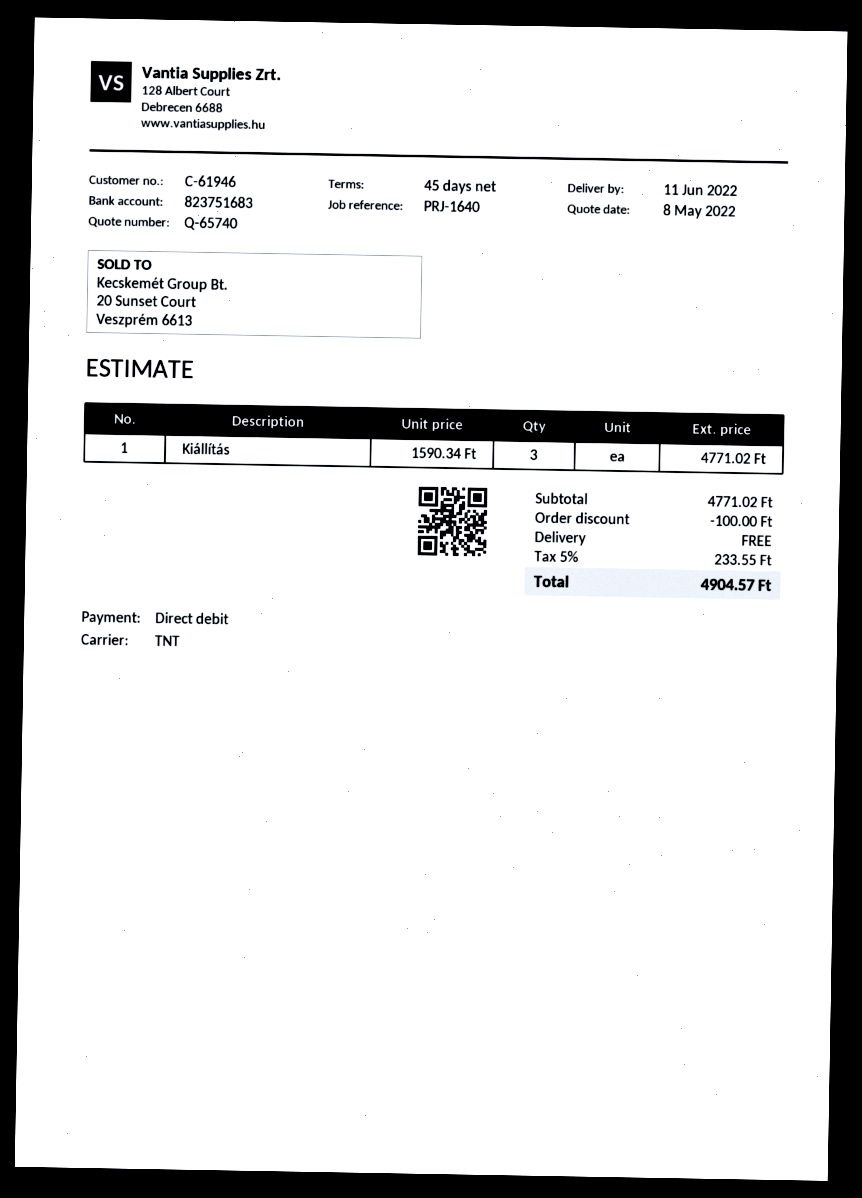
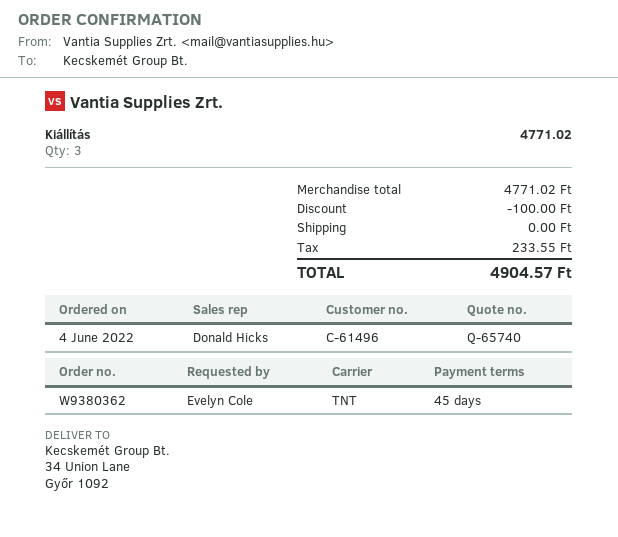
customer number: C-61946 -> C-61496

